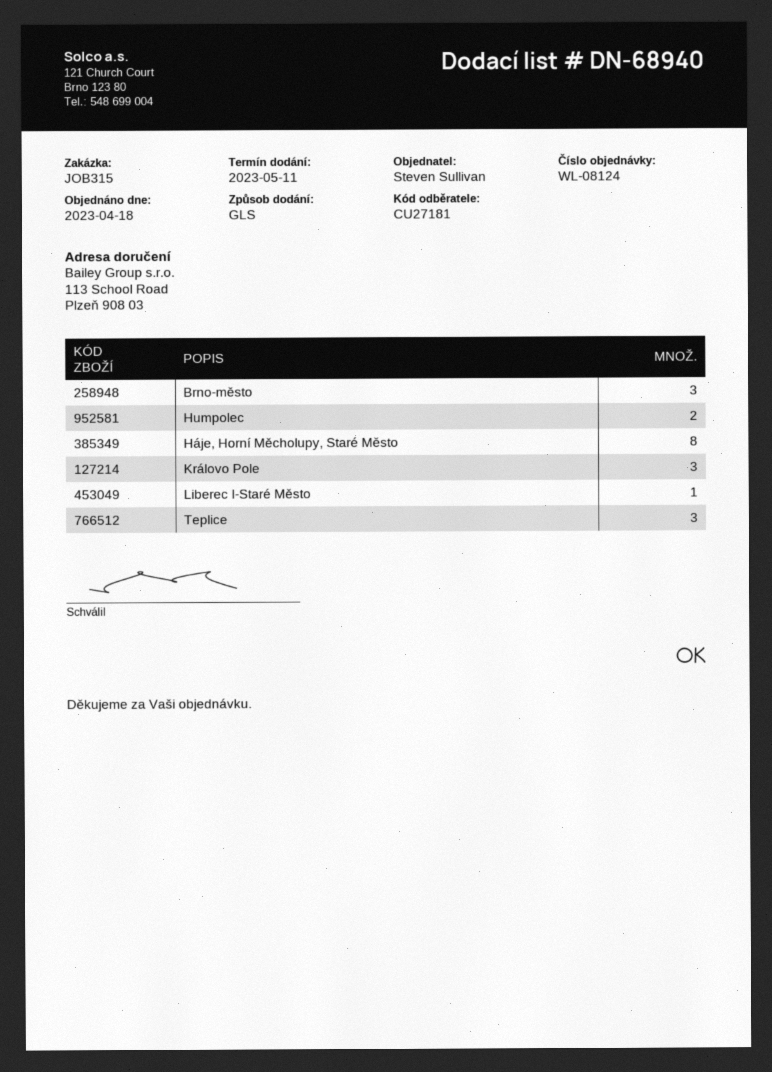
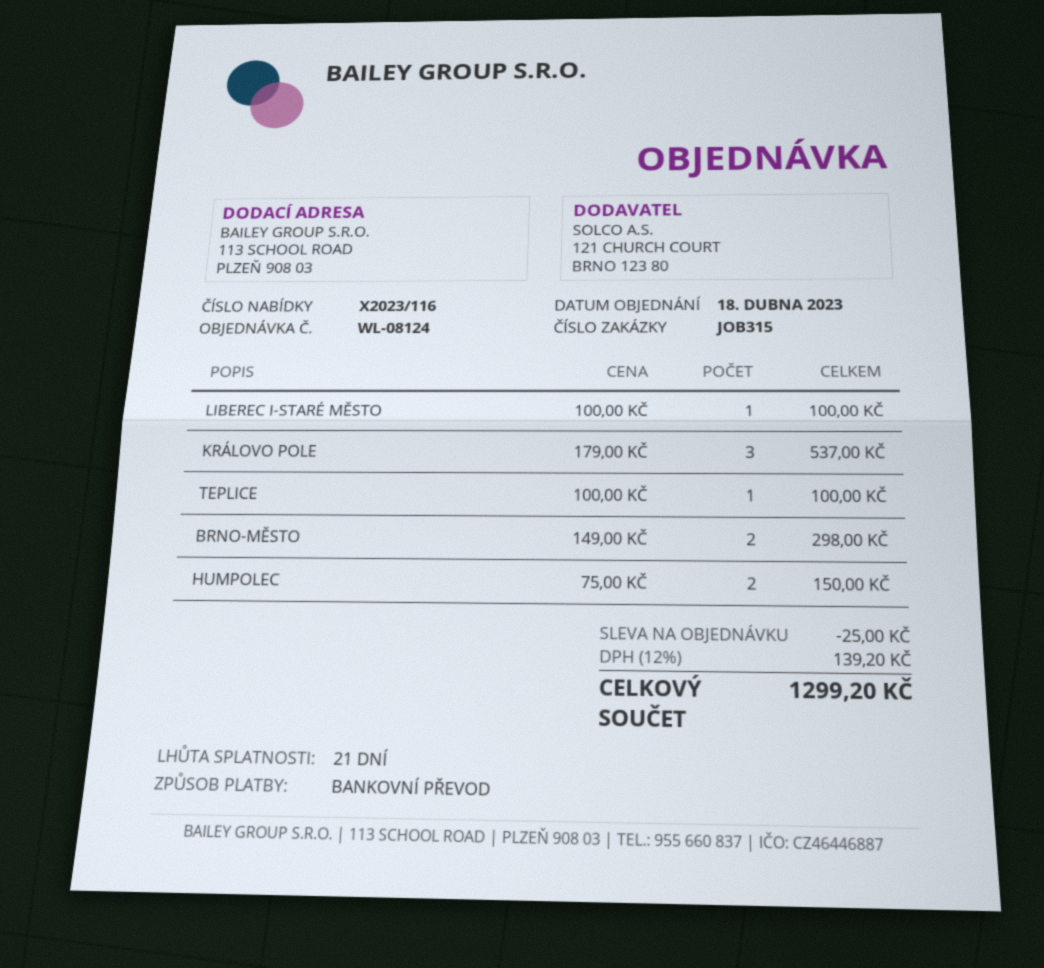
Brno-město: 3 -> 2
Háje, Horní Měcholupy, Staré Město: 8 -> none
Teplice: 3 -> 1

